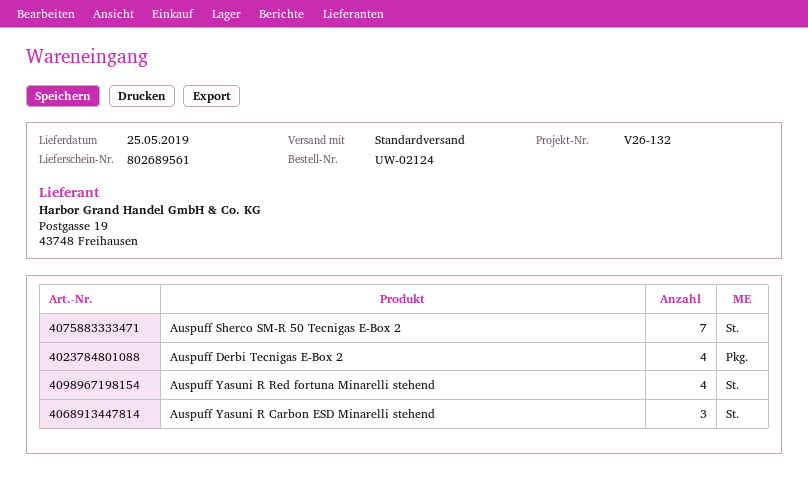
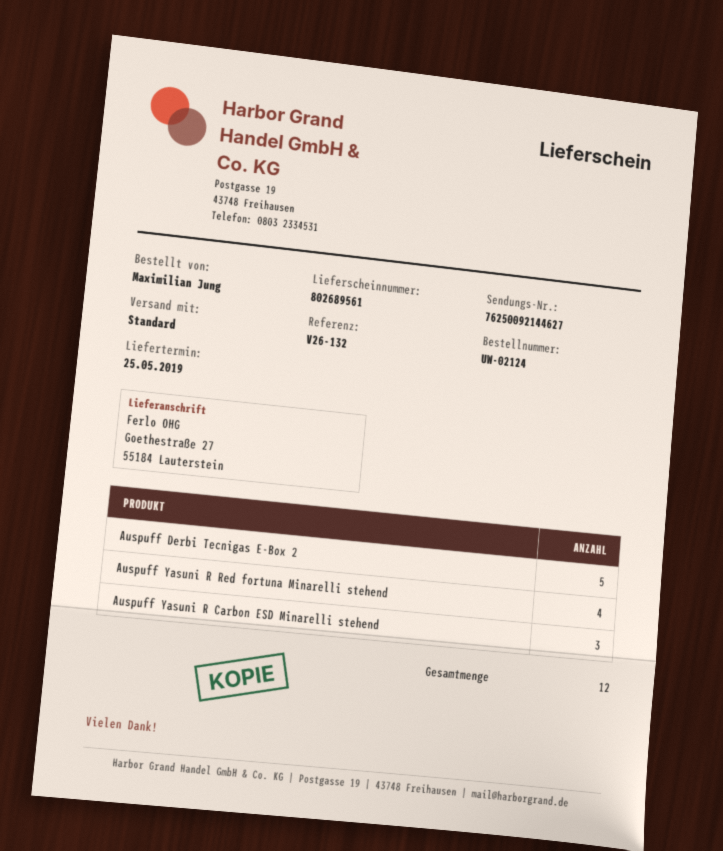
Auspuff Sherco SM-R 50 Tecnigas E-Box 2: 7 -> none
Auspuff Derbi Tecnigas E-Box 2: 4 -> 5

